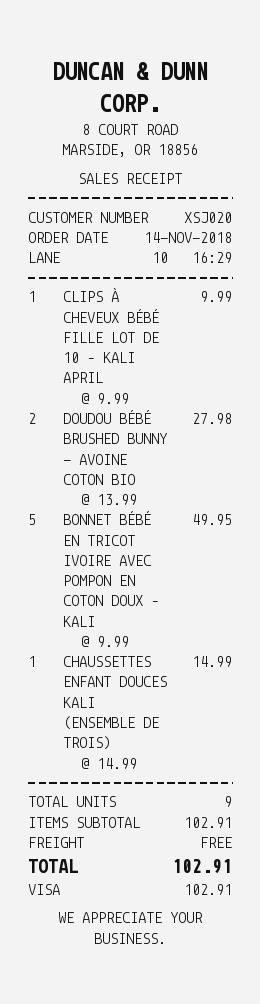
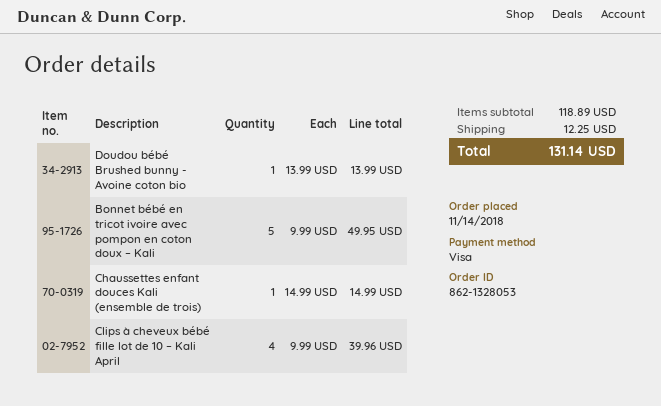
CLIPS À CHEVEUX BÉBÉ FILLE LOT DE 10 – KALI APRIL: 1 x 9.99 = 9.99 -> 4 x 9.99 = 39.96
DOUDOU BÉBÉ BRUSHED BUNNY - AVOINE COTON BIO: 2 x 13.99 = 27.98 -> 1 x 13.99 = 13.99
subtotal: 102.91 -> 118.89
shipping: 0.00 -> 12.25
total: 102.91 -> 131.14

